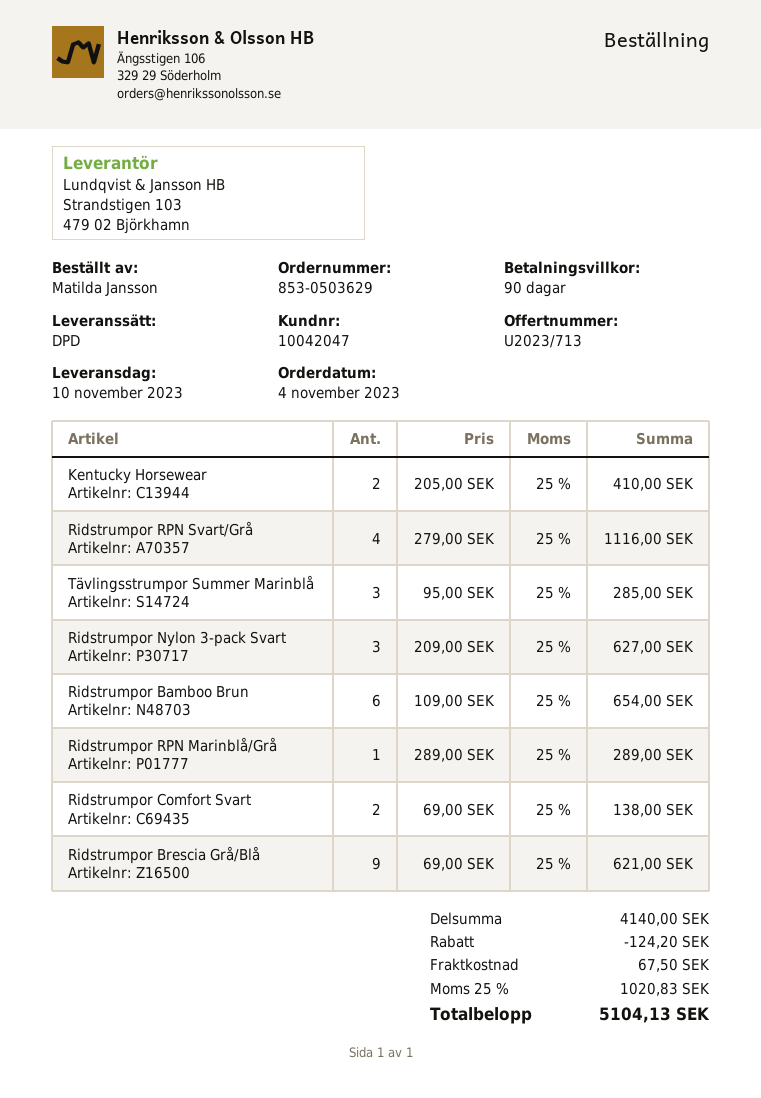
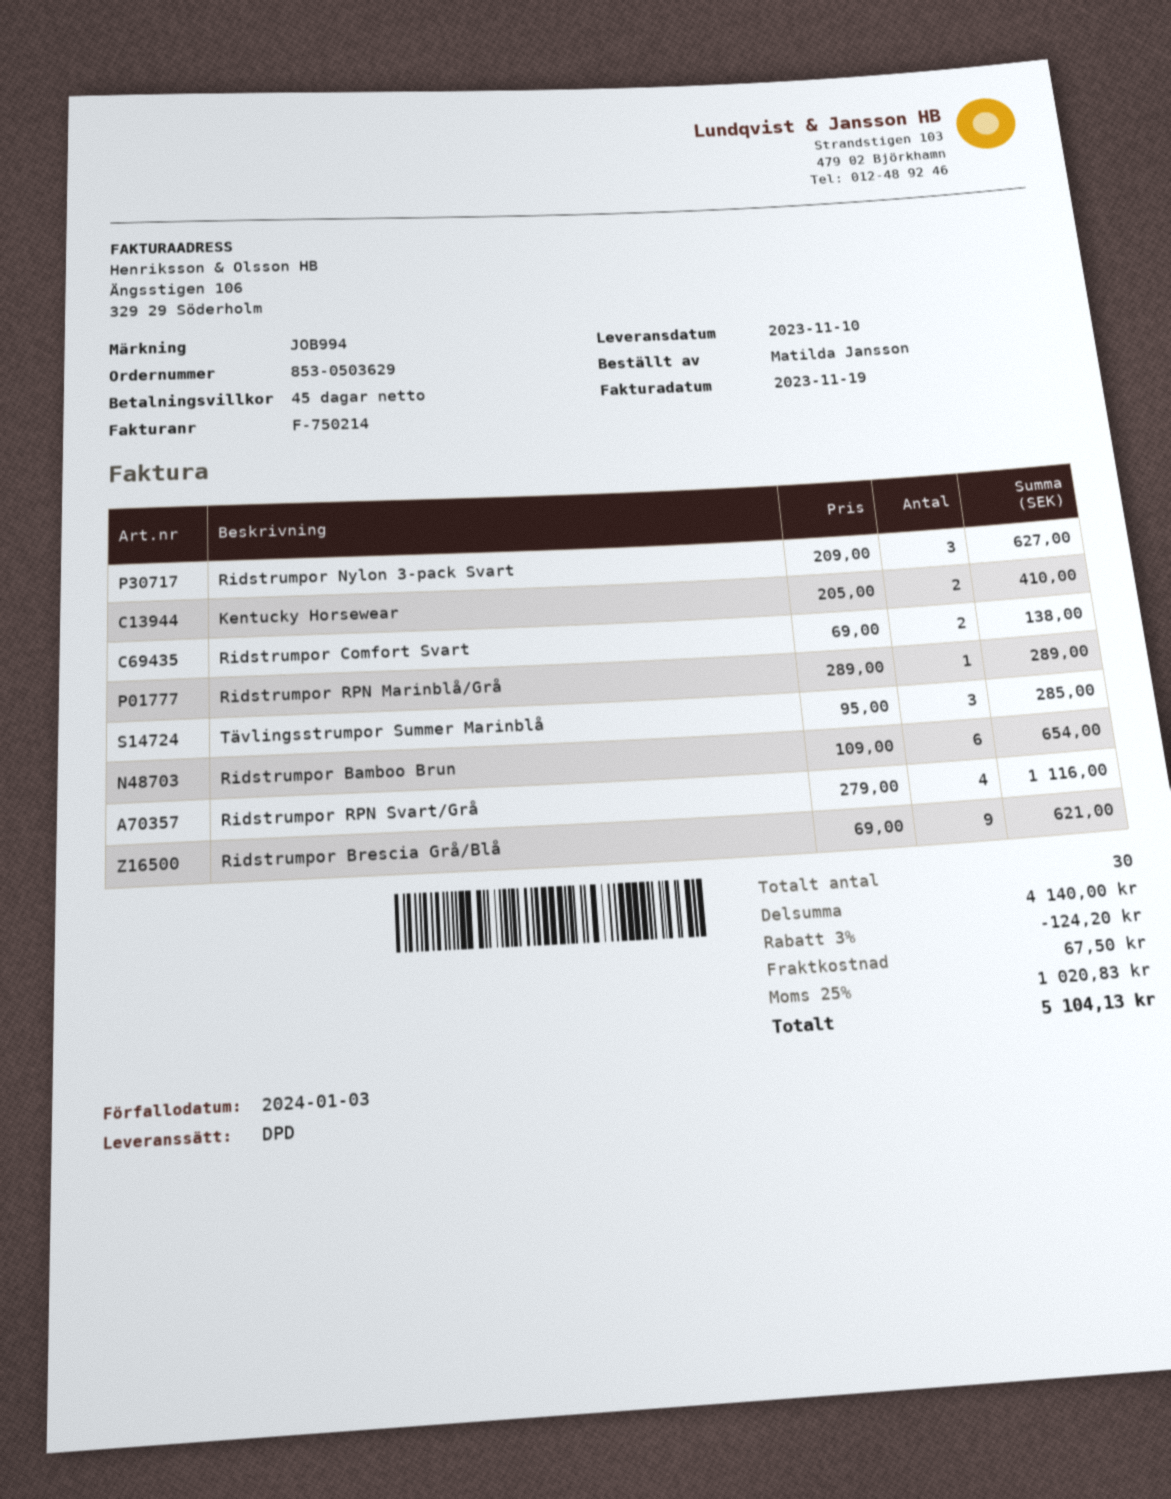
payment terms: 90 days -> 45 days

